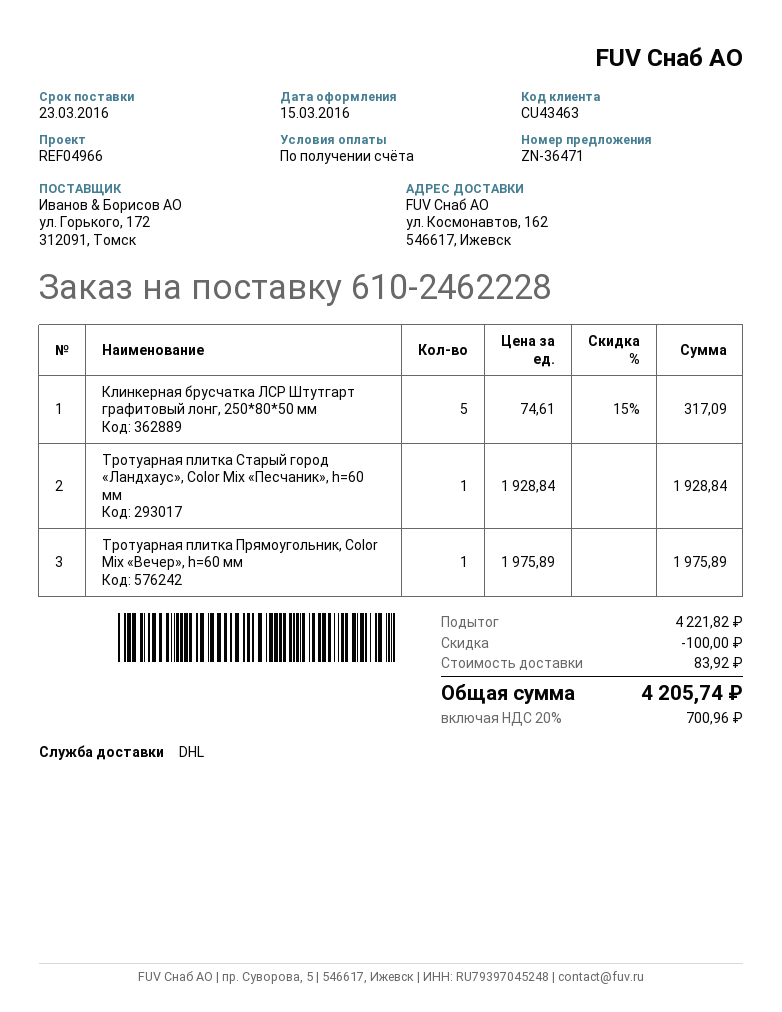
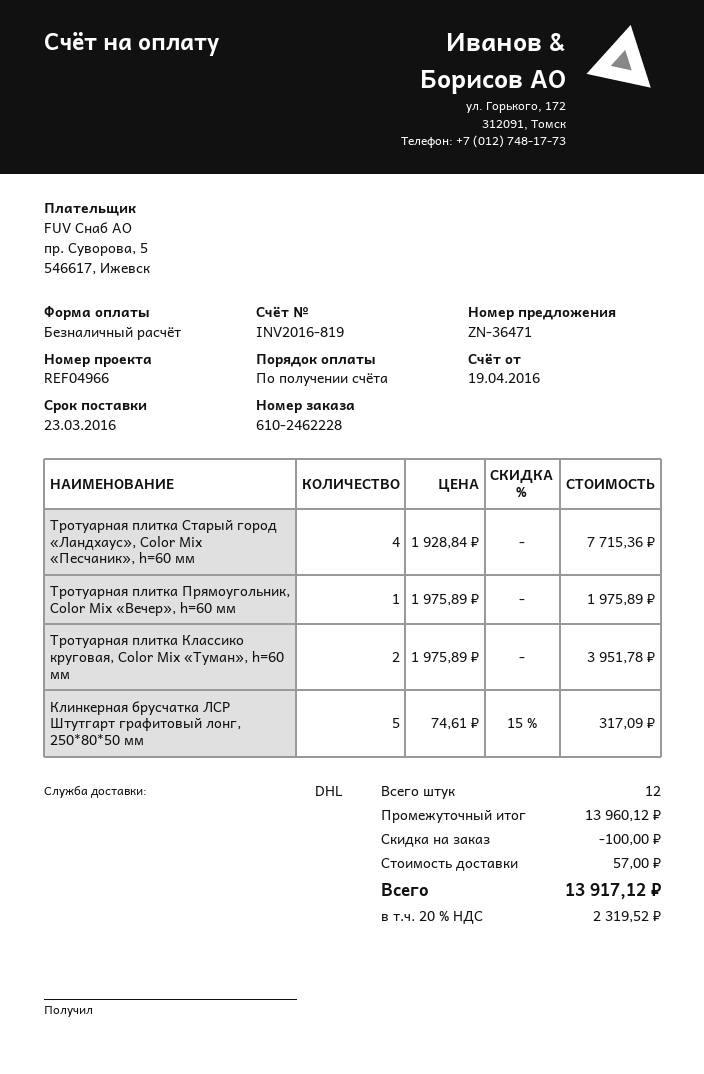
Тротуарная плитка Старый город «Ландхаус», Color Mix «Песчаник», h=60 мм: 1 x 1928.84 = 1928.84 -> 4 x 1928.84 = 7715.36
Тротуарная плитка Классико круговая, Color Mix «Туман», h=60 мм: none -> 2 x 1975.89 = 3951.78
subtotal: 4221.82 -> 13960.12
shipping: 83.92 -> 57.00
tax: 20% = 700.96 -> 20% = 2319.52
total: 4205.74 -> 13917.12

